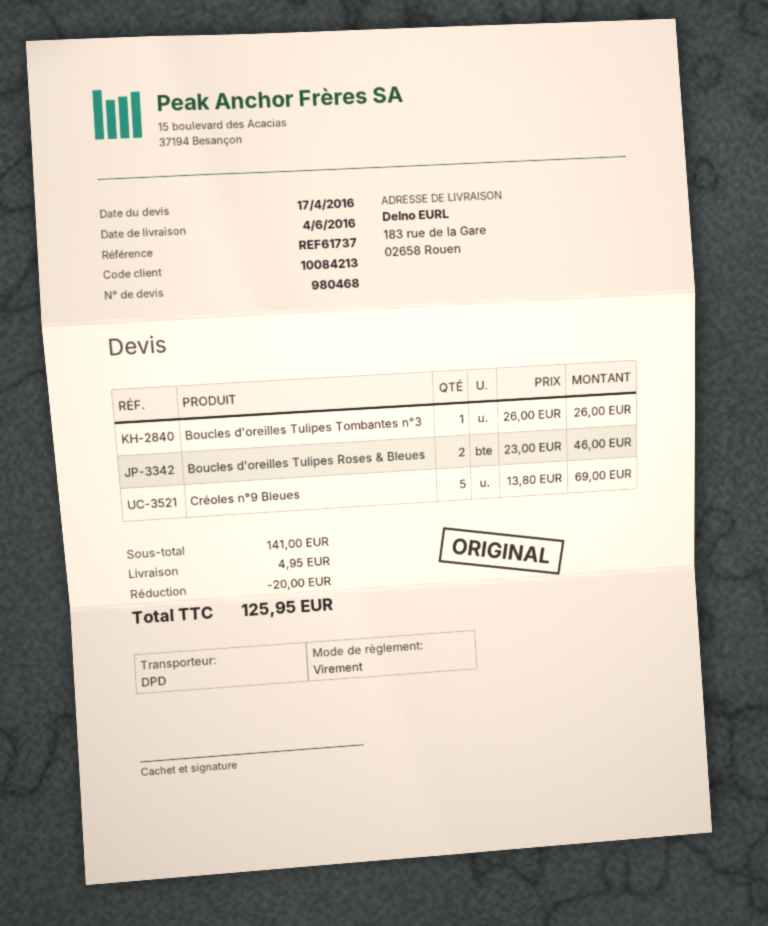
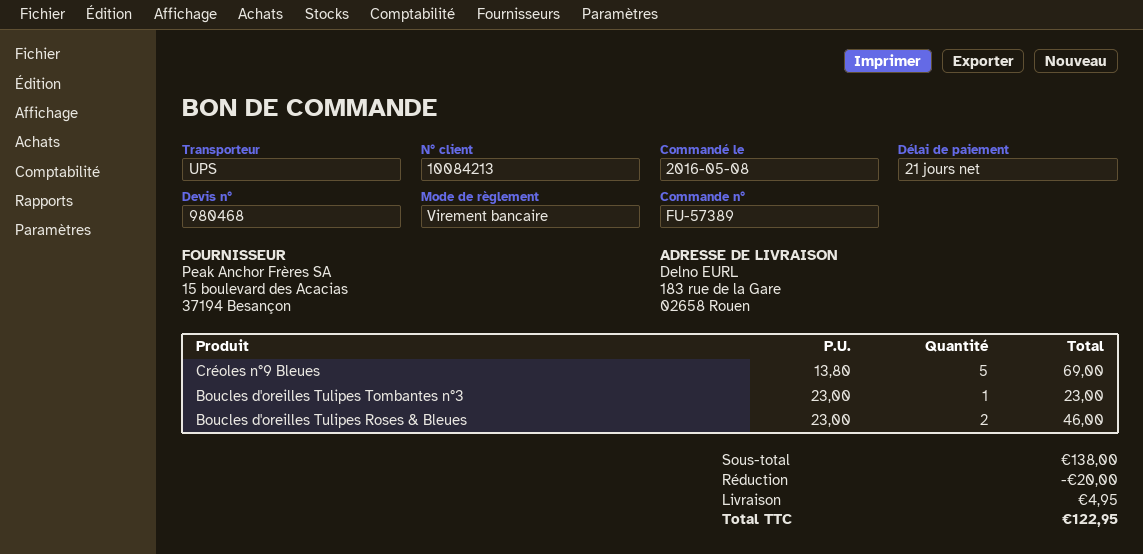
shipping method: DPD -> UPS
Boucles d'oreilles Tulipes Tombantes n°3: 1 x 26.00 = 26.00 -> 1 x 23.00 = 23.00
subtotal: 141.00 -> 138.00
total: 125.95 -> 122.95

